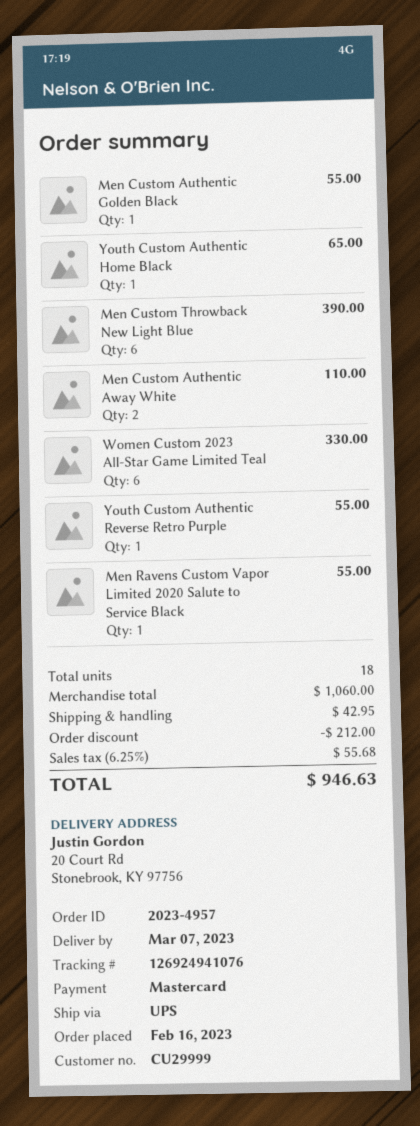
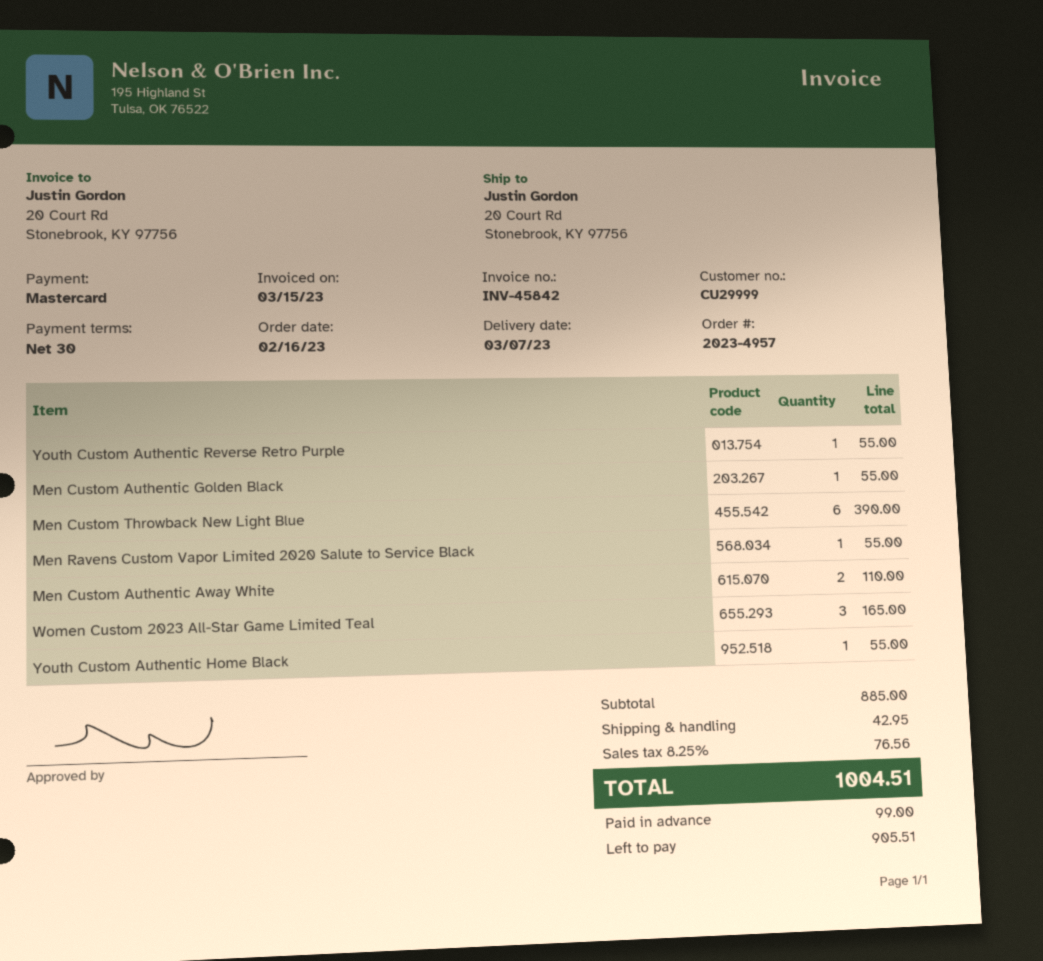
Youth Custom Authentic Home Black: 1 for 65.00 -> 1 for 55.00
Women Custom 2023 All-Star Game Limited Teal: 6 for 330.00 -> 3 for 165.00
subtotal: 1060.00 -> 885.00
discount: 212.00 -> none
tax: 6.25% = 55.68 -> 8.25% = 76.56
total: 946.63 -> 1004.51

